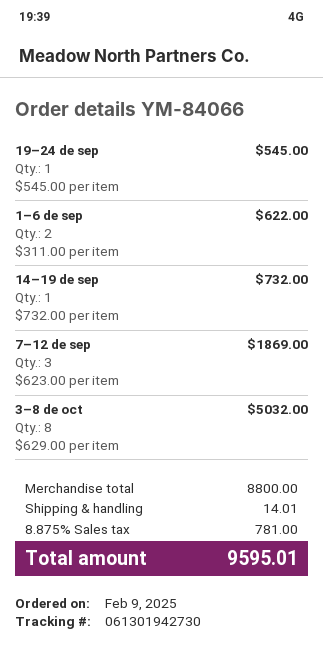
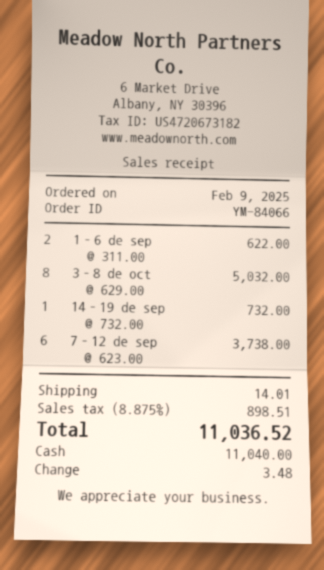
19–24 de sep: 1 x 545.00 = 545.00 -> none
7–12 de sep: 3 x 623.00 = 1869.00 -> 6 x 623.00 = 3738.00
tax: 8.875% = 781.00 -> 8.875% = 898.51
total: 9595.01 -> 11036.52

